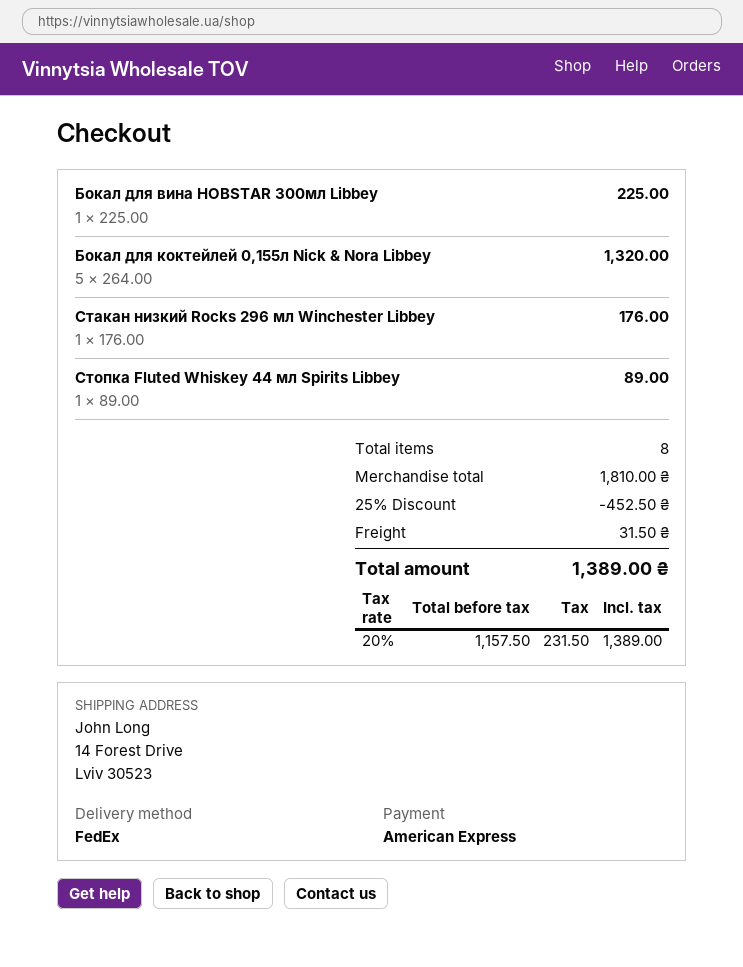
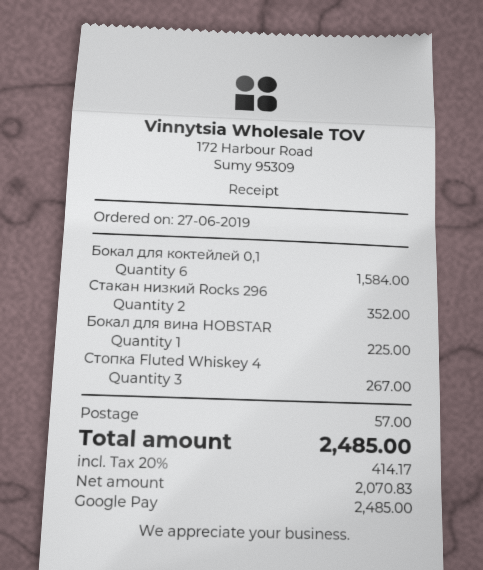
payment method: American Express -> Google Pay
Бокал для коктейлей 0,155л Nick & Nora Libbey: 5 for 1320.00 -> 6 for 1584.00
Стакан низкий Rocks 296 мл Winchester Libbey: 1 for 176.00 -> 2 for 352.00
Стопка Fluted Whiskey 44 мл Spirits Libbey: 1 for 89.00 -> 3 for 267.00
discount: 25% = 452.50 -> none
shipping: 31.50 -> 57.00
net: 1157.50 -> 2070.83
tax: 20% = 231.50 -> 20% = 414.17
total: 1389.00 -> 2485.00

